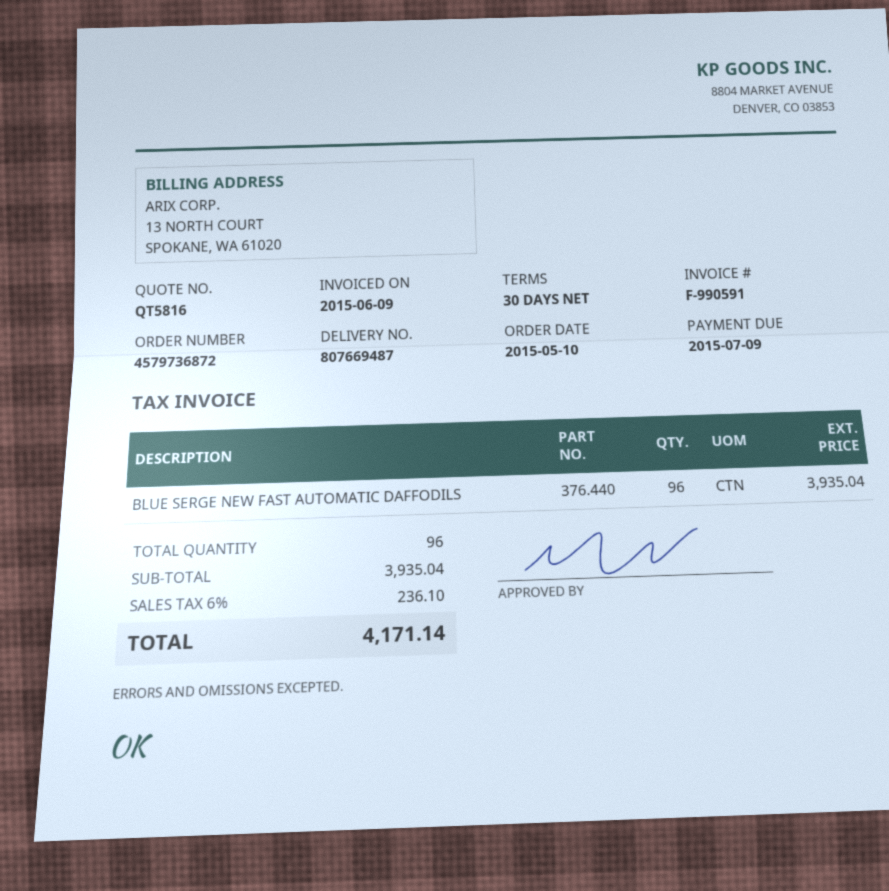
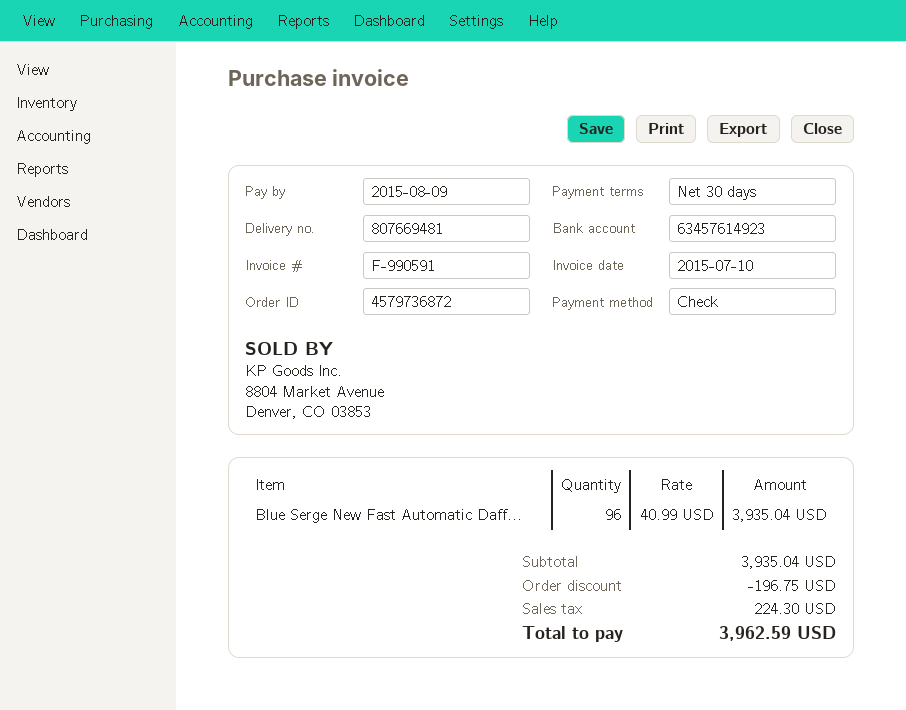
delivery note number: 807669487 -> 807669481
invoice date: 2015-06-09 -> 2015-07-10
due date: 2015-07-09 -> 2015-08-09
discount: none -> 196.75
tax: 236.10 -> 224.30
total: 4171.14 -> 3962.59

